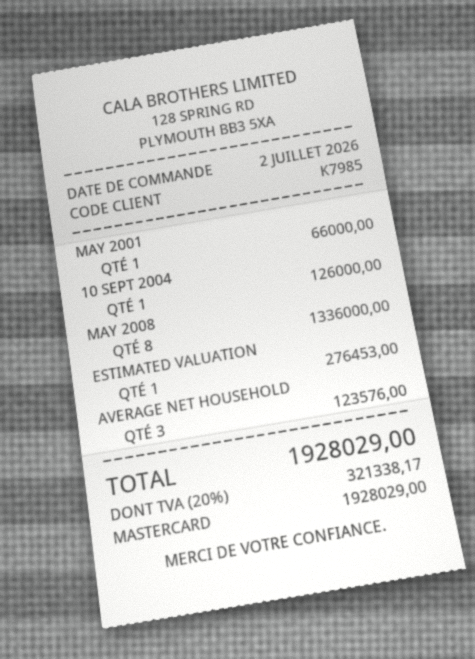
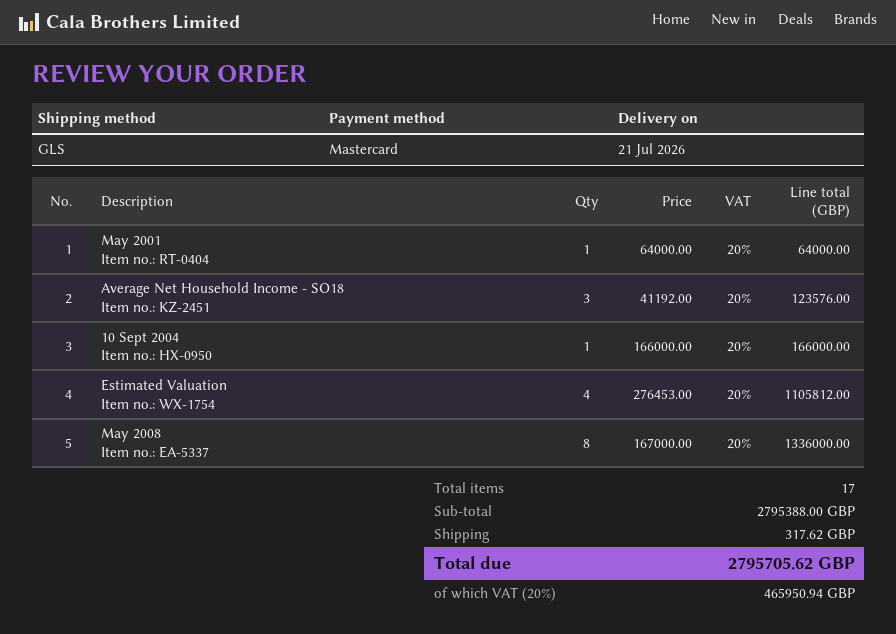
MAY 2001: 1 for 66000.00 -> 1 for 64000.00
10 SEPT 2004: 1 for 126000.00 -> 1 for 166000.00
ESTIMATED VALUATION: 1 for 276453.00 -> 4 for 1105812.00
shipping: none -> 317.62
tax: 20% = 321338.17 -> 20% = 465950.94
total: 1928029.00 -> 2795705.62

